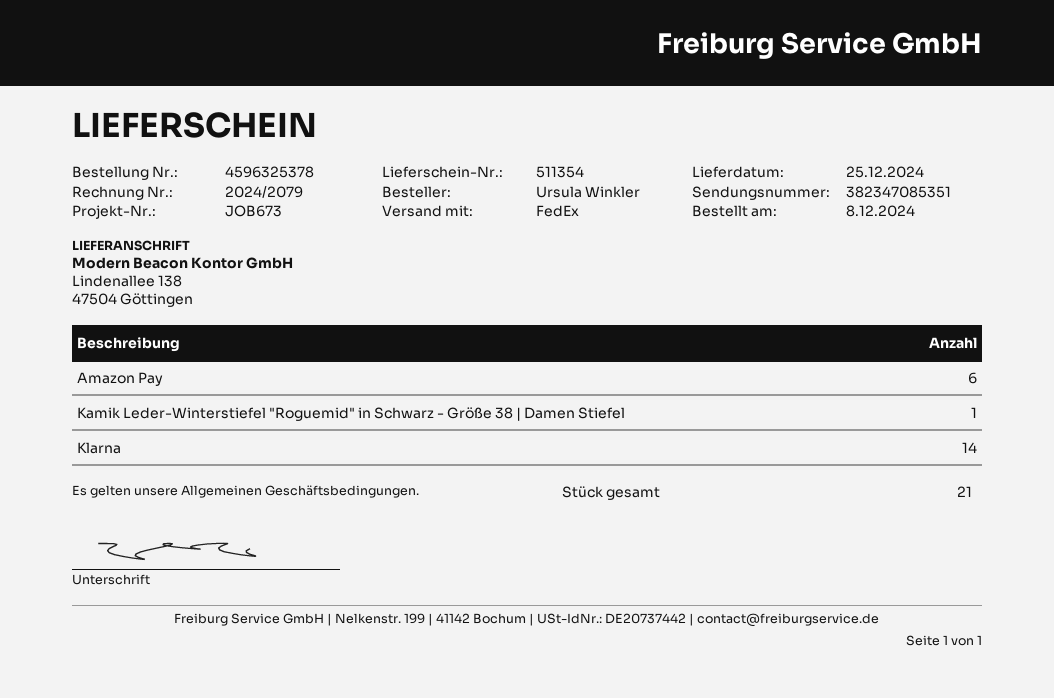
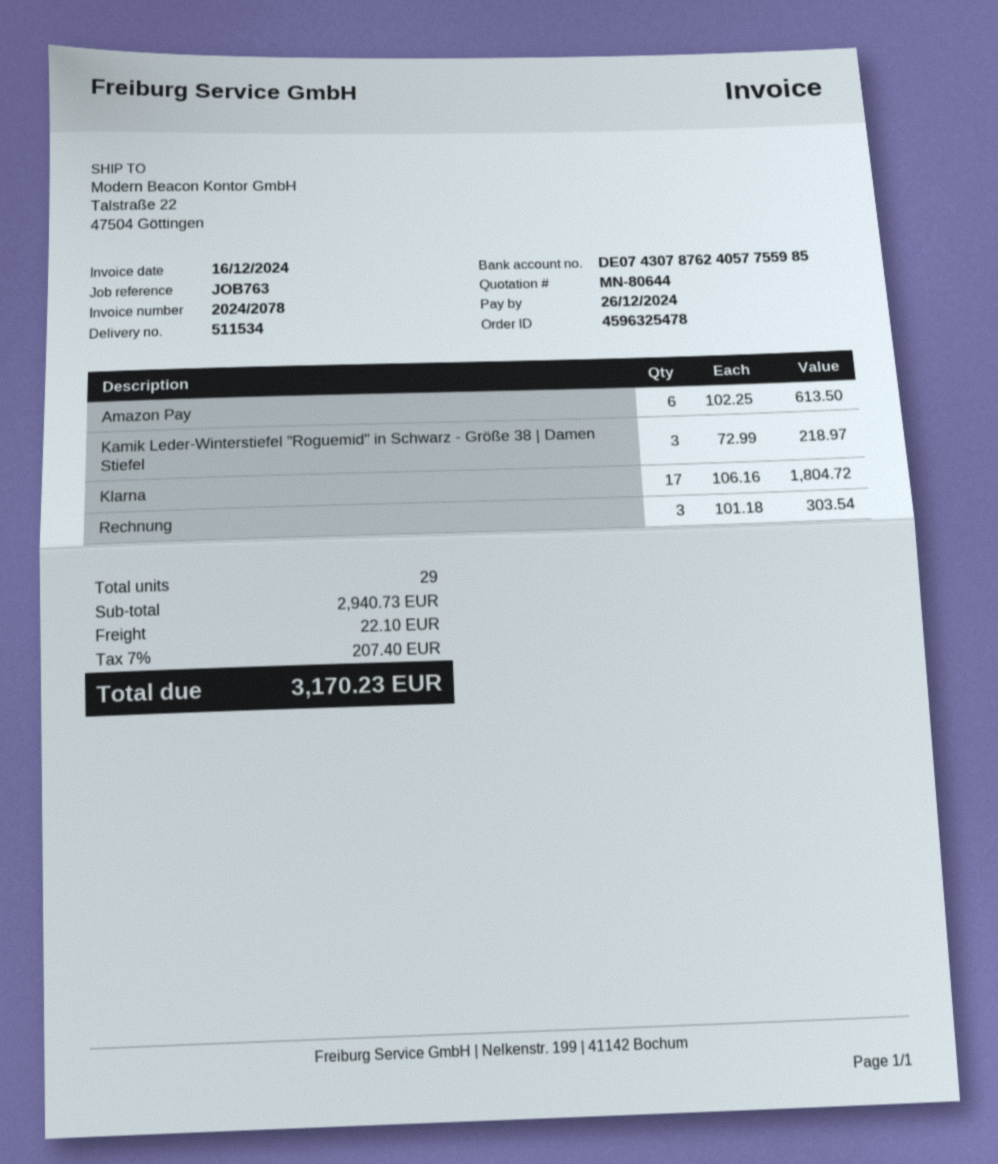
order number: 4596325378 -> 4596325478
delivery note number: 511354 -> 511534
invoice number: 2024/2079 -> 2024/2078
reference: JOB673 -> JOB763
ship to: Lindenallee 138, 47504 Göttingen -> Talstraße 22, 47504 Göttingen
Kamik Leder-Winterstiefel "Roguemid" in Schwarz - Größe 38 | Damen Stiefel: 1 -> 3
Klarna: 14 -> 17
Rechnung: none -> 3
total quantity: 21 -> 29

